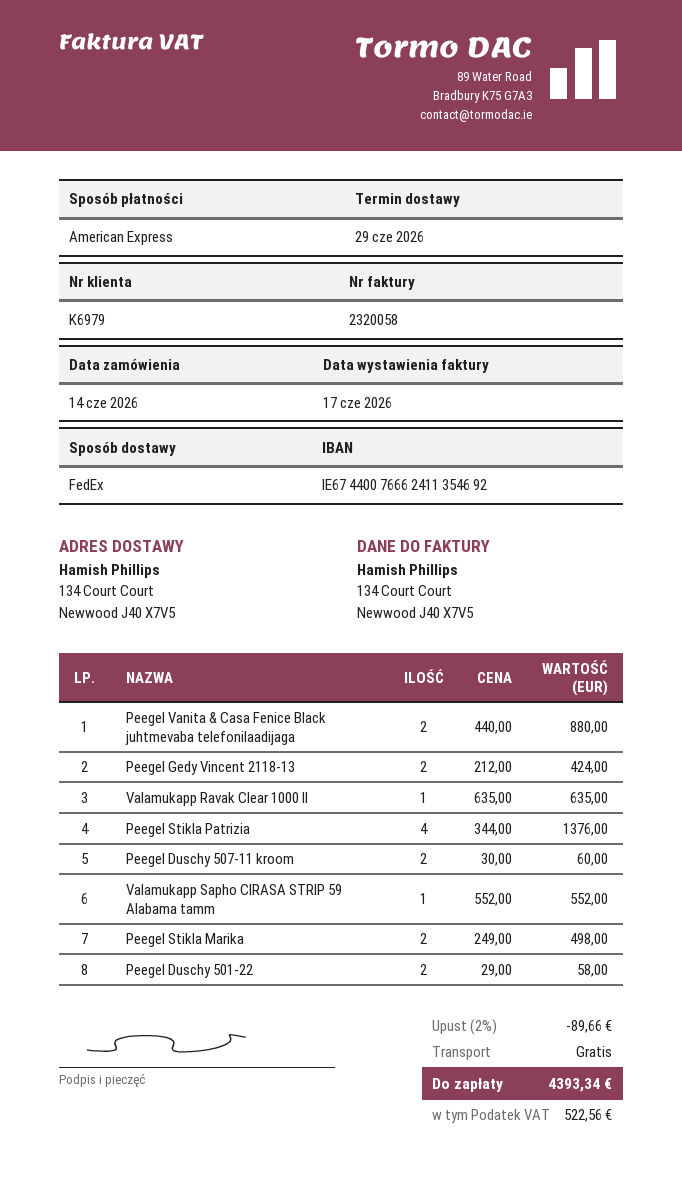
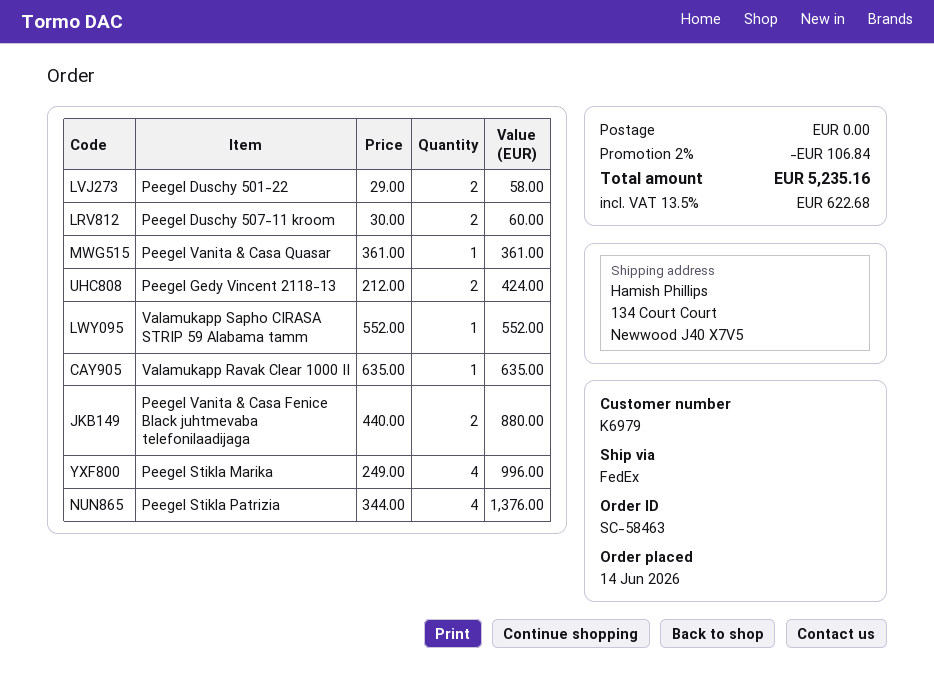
Peegel Stikla Marika: 2 x 249.00 = 498.00 -> 4 x 249.00 = 996.00
Peegel Vanita & Casa Quasar: none -> 1 x 361.00 = 361.00
discount: 2% = 89.66 -> 2% = 106.84
tax: 522.56 -> 622.68
total: 4393.34 -> 5235.16

